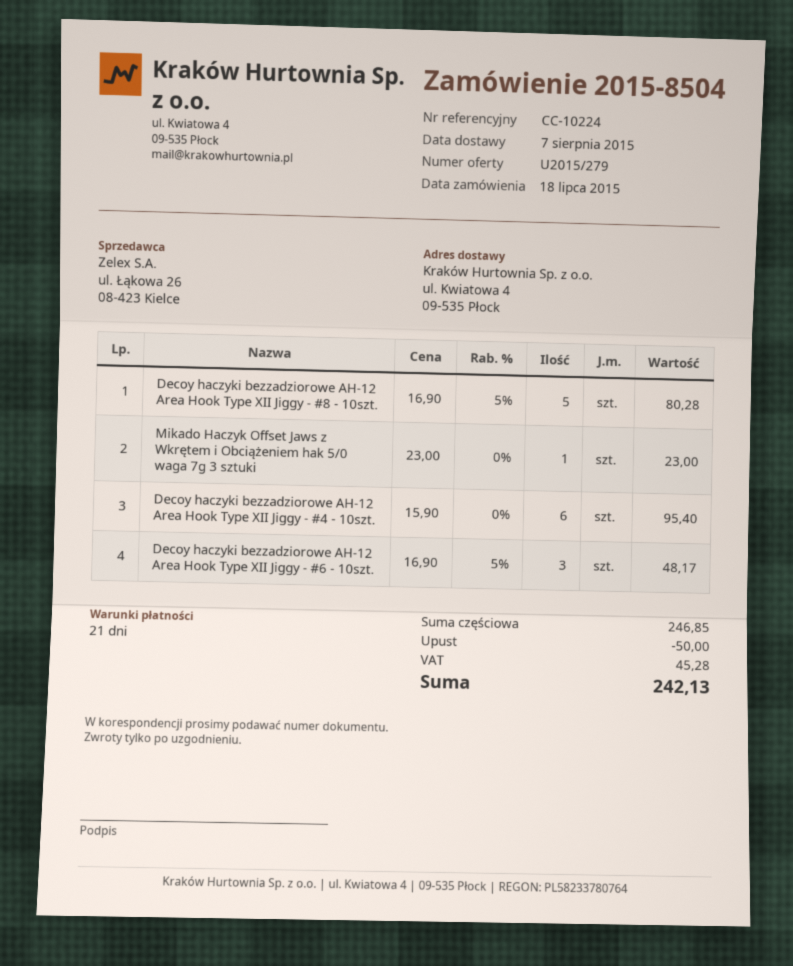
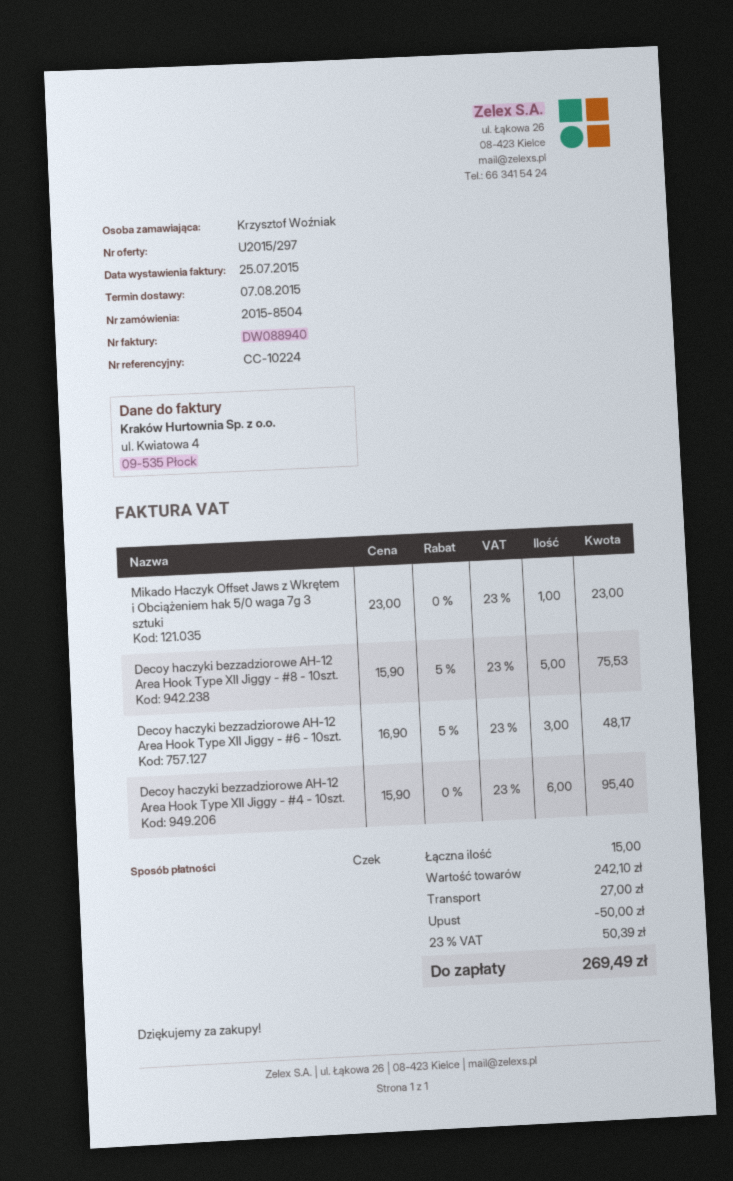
quote number: U2015/279 -> U2015/297
Decoy haczyki bezzadziorowe AH-12 Area Hook Type XII Jiggy - #8 - 10szt.: 5 x 16.90 - 5% = 80.28 -> 5 x 15.90 - 5% = 75.53
subtotal: 246.85 -> 242.10
shipping: none -> 27.00
tax: 45.28 -> 50.39
total: 242.13 -> 269.49

